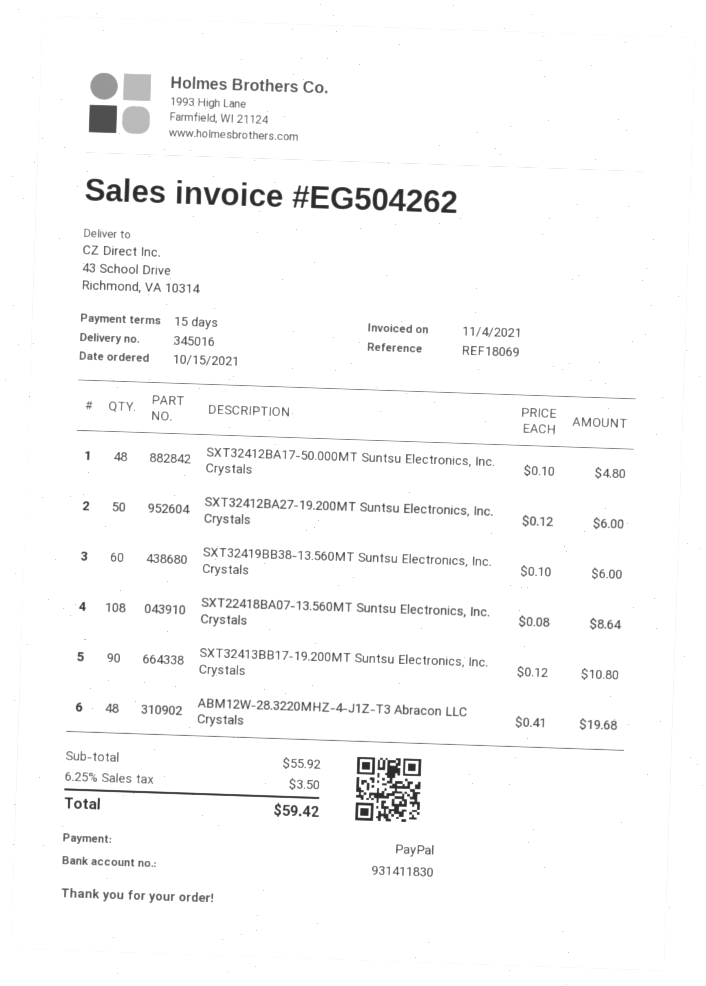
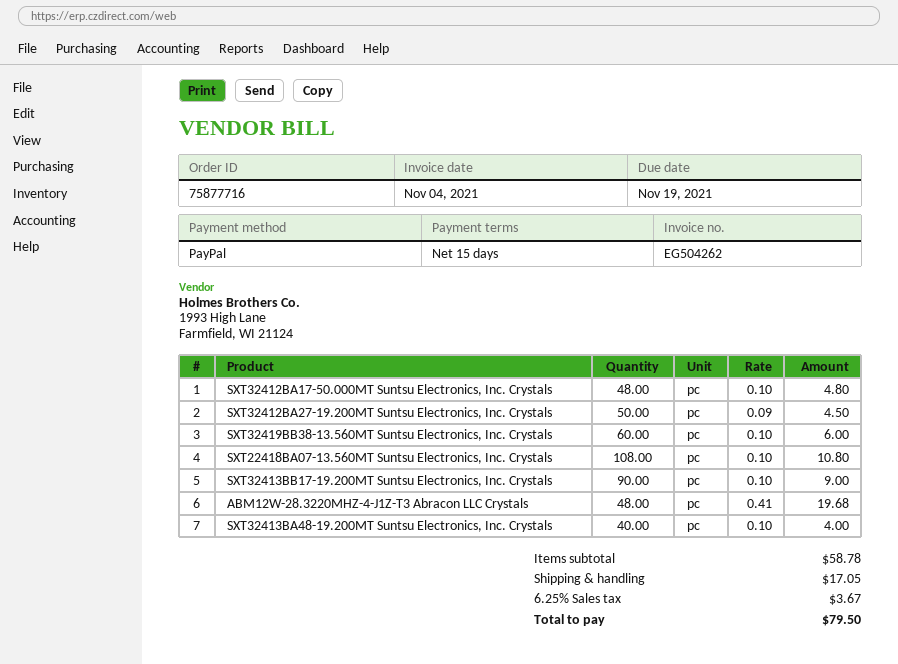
SXT32412BA27-19.200MT Suntsu Electronics, Inc. Crystals: 50 x 0.12 = 6.00 -> 50 x 0.09 = 4.50
SXT22418BA07-13.560MT Suntsu Electronics, Inc. Crystals: 108 x 0.08 = 8.64 -> 108 x 0.10 = 10.80
SXT32413BB17-19.200MT Suntsu Electronics, Inc. Crystals: 90 x 0.12 = 10.80 -> 90 x 0.10 = 9.00
SXT32413BA48-19.200MT Suntsu Electronics, Inc. Crystals: none -> 40 x 0.10 = 4.00
subtotal: 55.92 -> 58.78
shipping: none -> 17.05
tax: 6.25% = 3.50 -> 6.25% = 3.67
total: 59.42 -> 79.50

